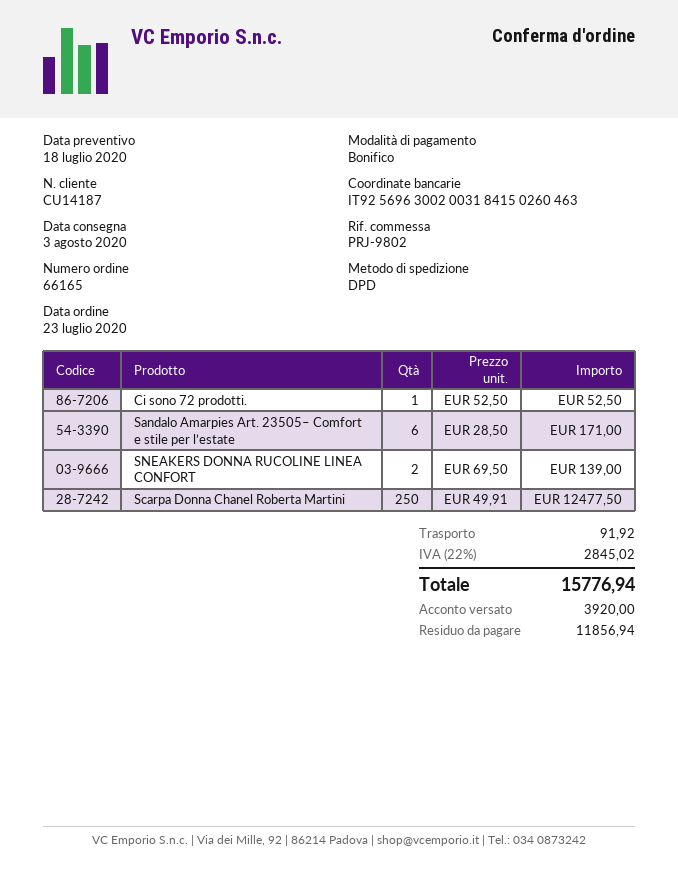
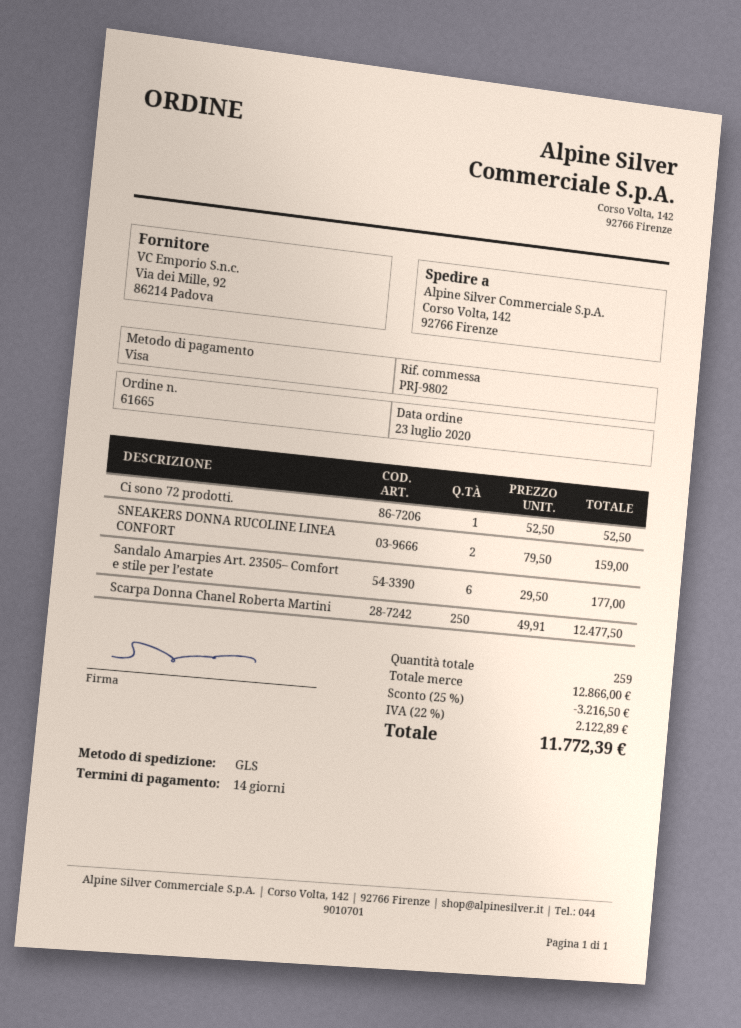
order number: 66165 -> 61665
payment method: bank transfer -> Visa
shipping method: DPD -> GLS
Sandalo Amarpies Art. 23505– Comfort e stile per l’estate: 6 x 28.50 = 171.00 -> 6 x 29.50 = 177.00
SNEAKERS DONNA RUCOLINE LINEA CONFORT: 2 x 69.50 = 139.00 -> 2 x 79.50 = 159.00
discount: none -> 25% = 3216.50
shipping: 91.92 -> none
tax: 22% = 2845.02 -> 22% = 2122.89
total: 15776.94 -> 11772.39

